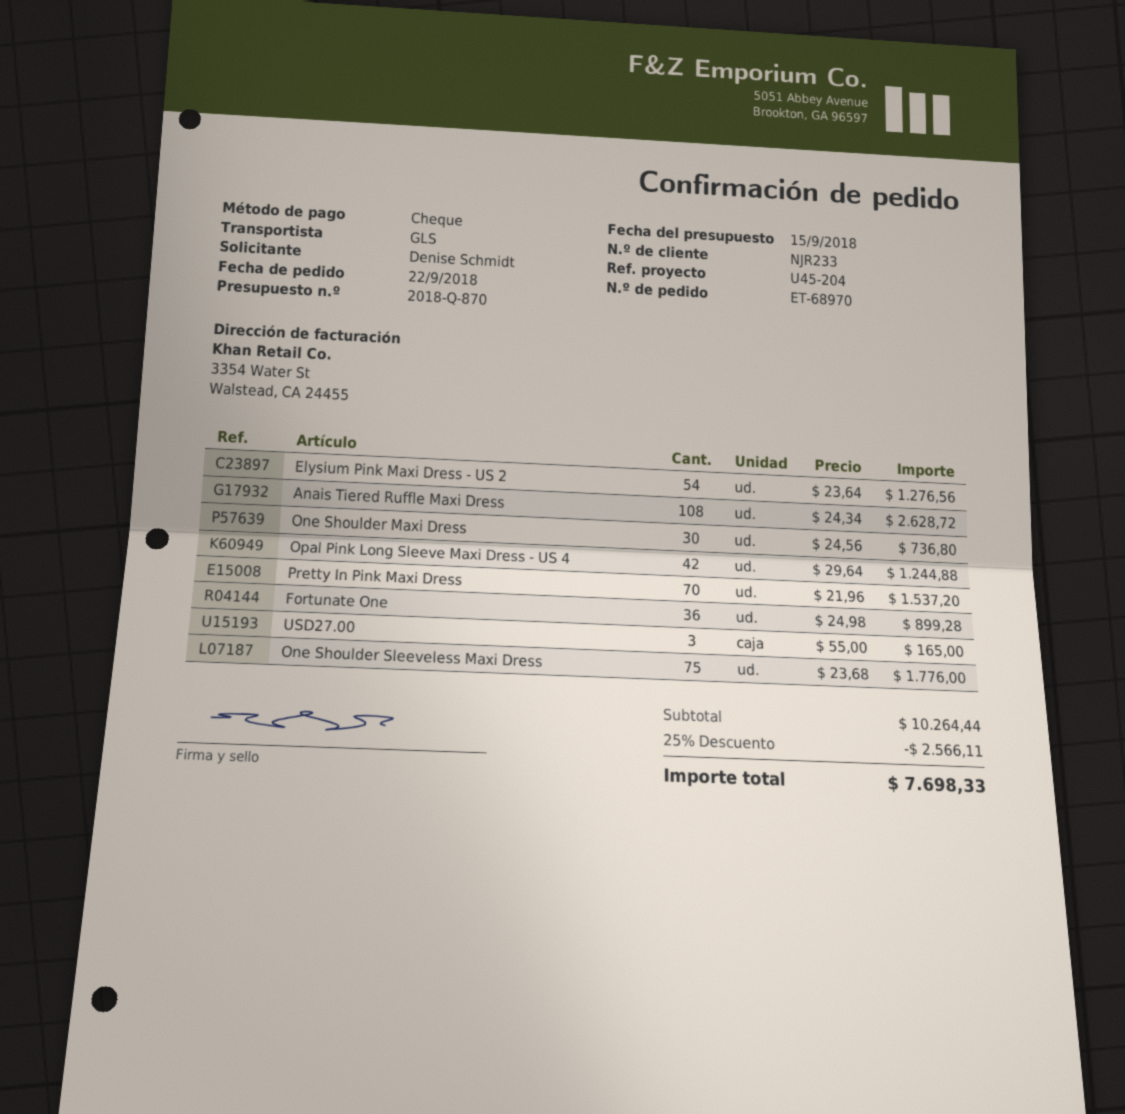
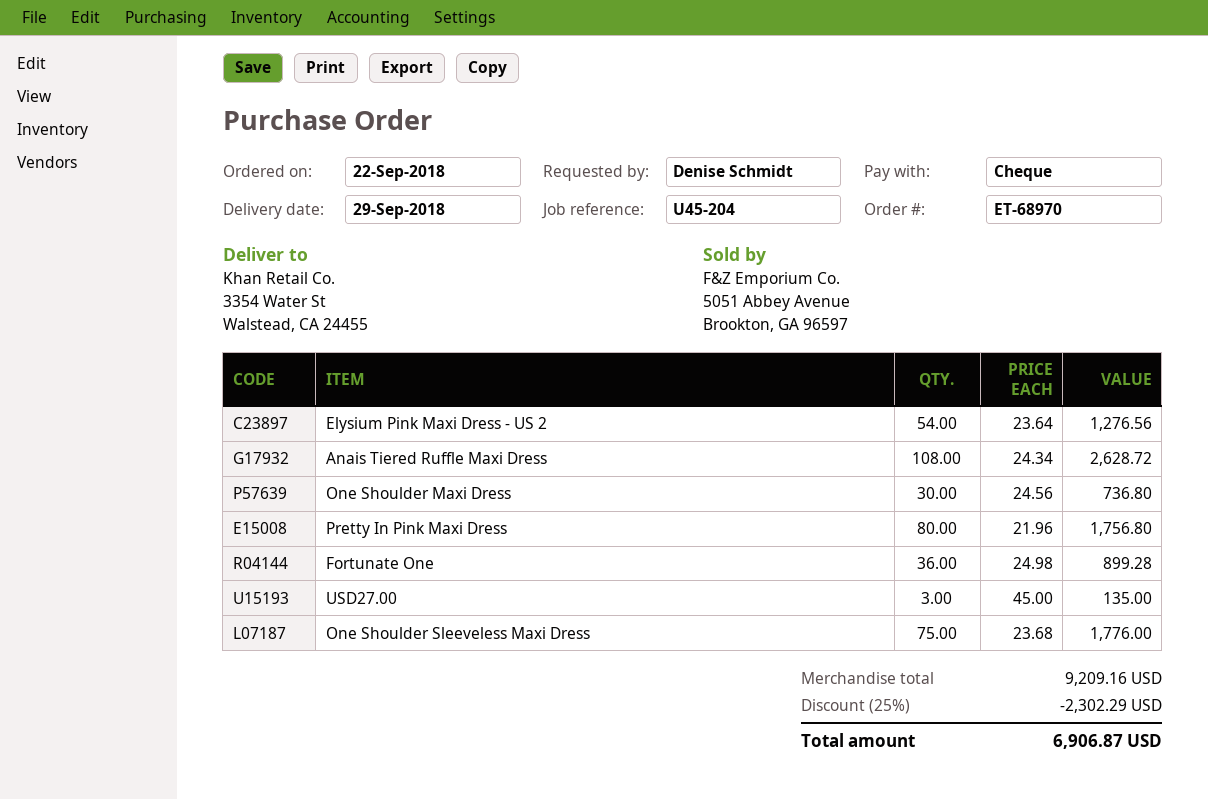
Opal Pink Long Sleeve Maxi Dress - US 4: 42 x 29.64 = 1244.88 -> none
Pretty In Pink Maxi Dress: 70 x 21.96 = 1537.20 -> 80 x 21.96 = 1756.80
USD27.00: 3 x 55.00 = 165.00 -> 3 x 45.00 = 135.00
subtotal: 10264.44 -> 9209.16
discount: 25% = 2566.11 -> 25% = 2302.29
total: 7698.33 -> 6906.87

